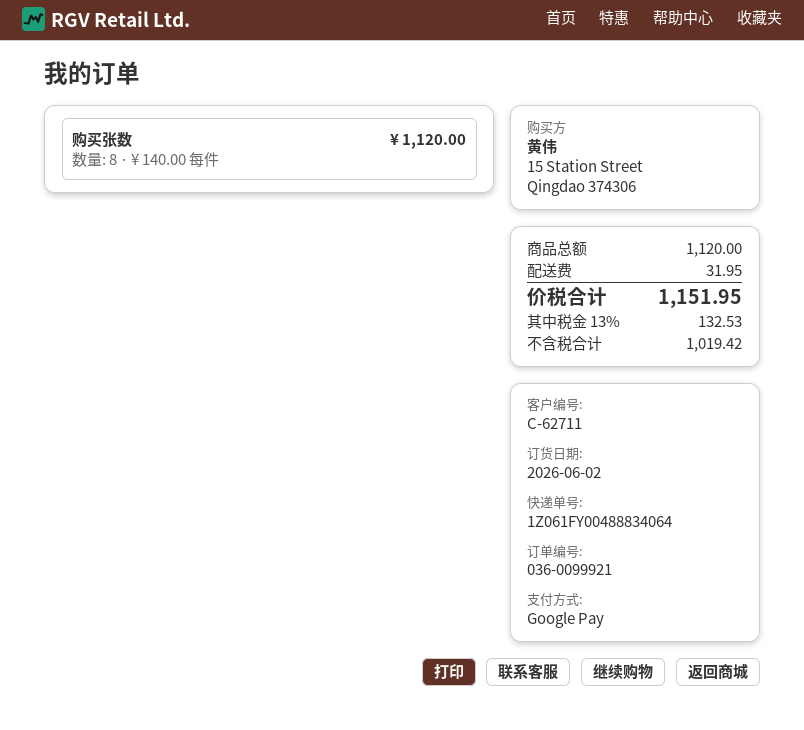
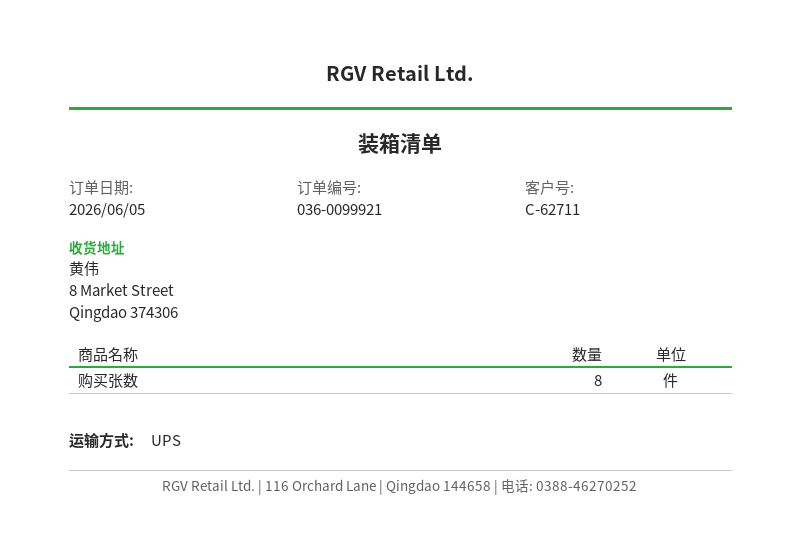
order date: 2026-06-02 -> 2026-06-05

